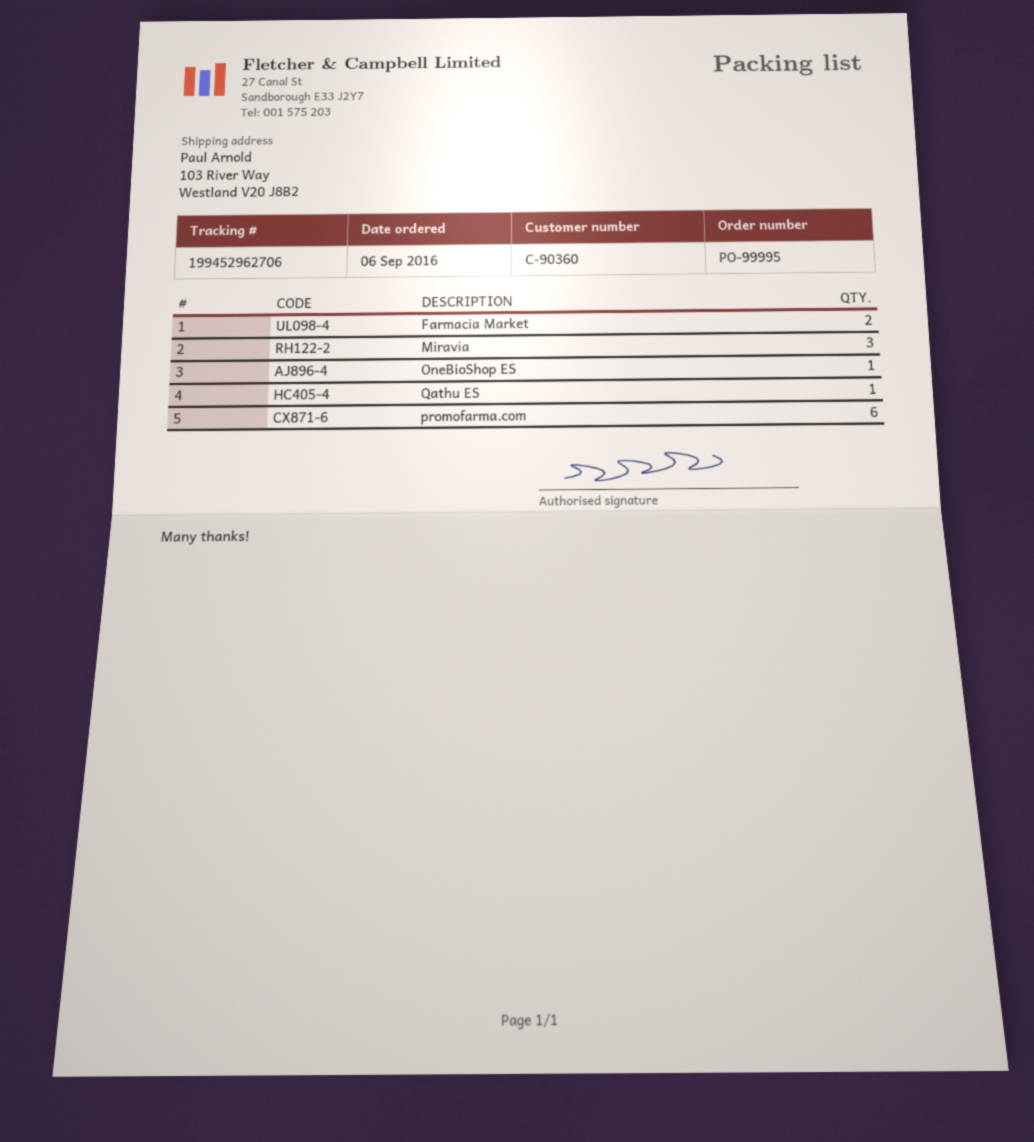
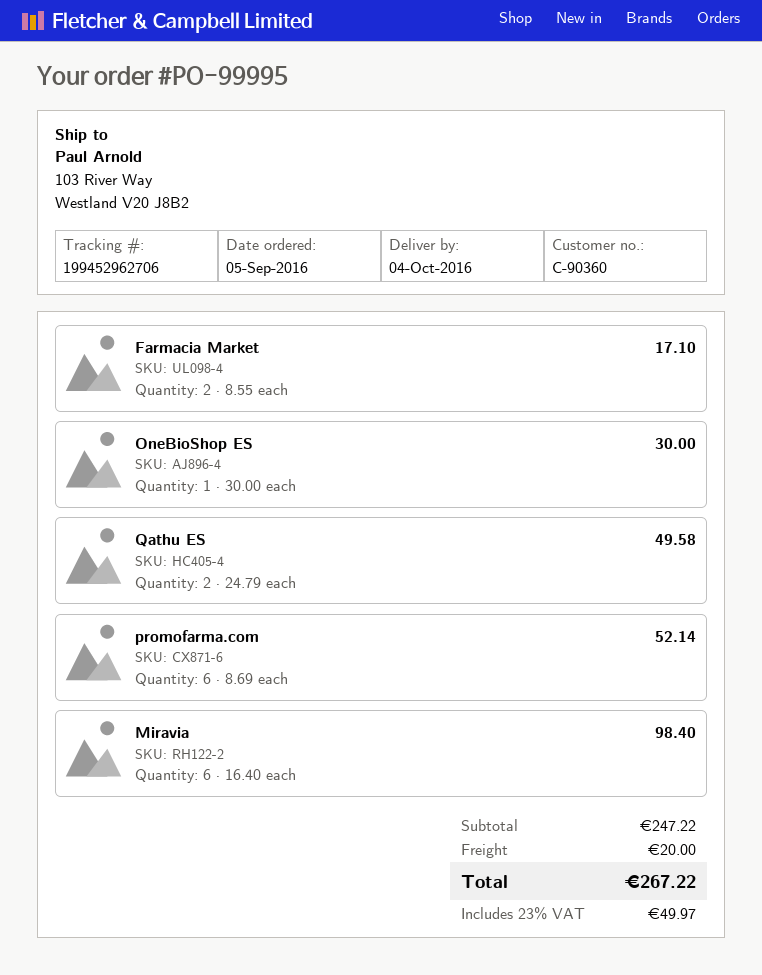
order date: 2016-09-06 -> 2016-09-05
Miravia: 3 -> 6
Qathu ES: 1 -> 2

